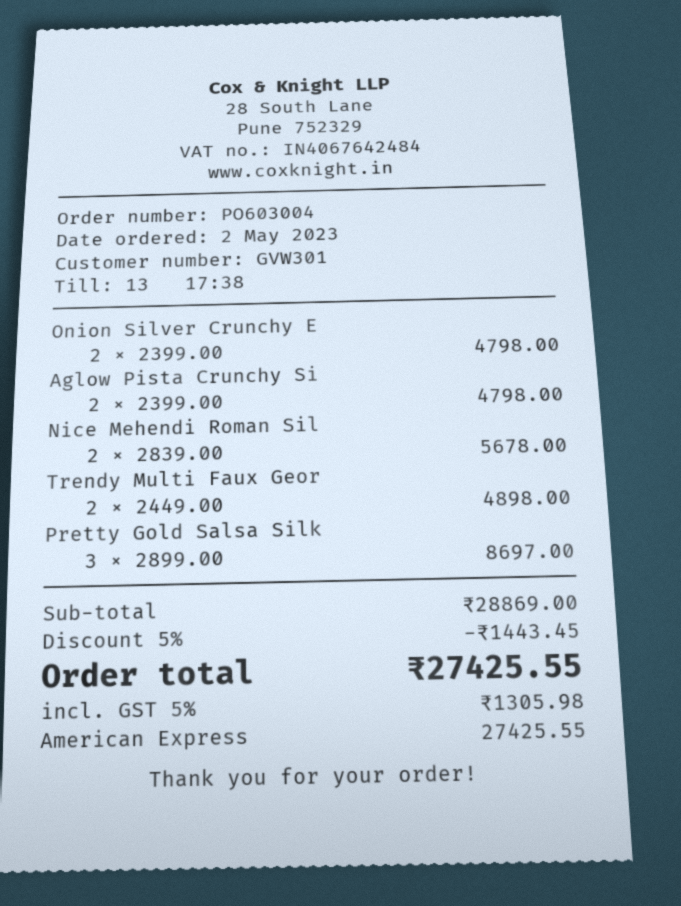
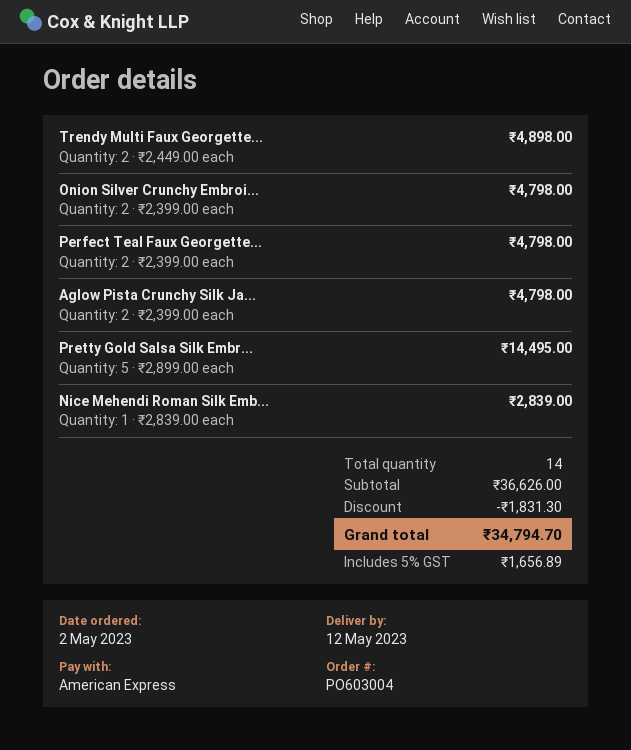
Nice Mehendi Roman Sil: 2 x 2839.00 = 5678.00 -> 1 x 2839.00 = 2839.00
Pretty Gold Salsa Silk: 3 x 2899.00 = 8697.00 -> 5 x 2899.00 = 14495.00
Perfect Teal Faux Georgette...: none -> 2 x 2399.00 = 4798.00
subtotal: 28869.00 -> 36626.00
discount: 1443.45 -> 1831.30
tax: 5% = 1305.98 -> 5% = 1656.89
total: 27425.55 -> 34794.70

